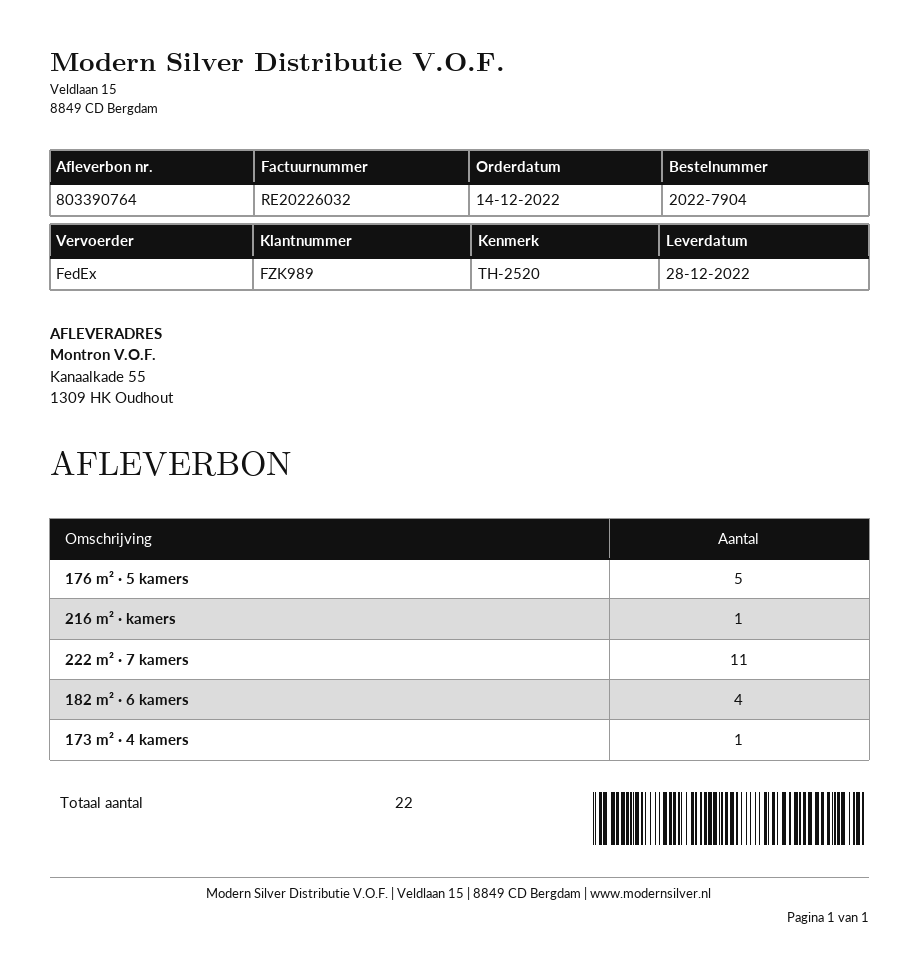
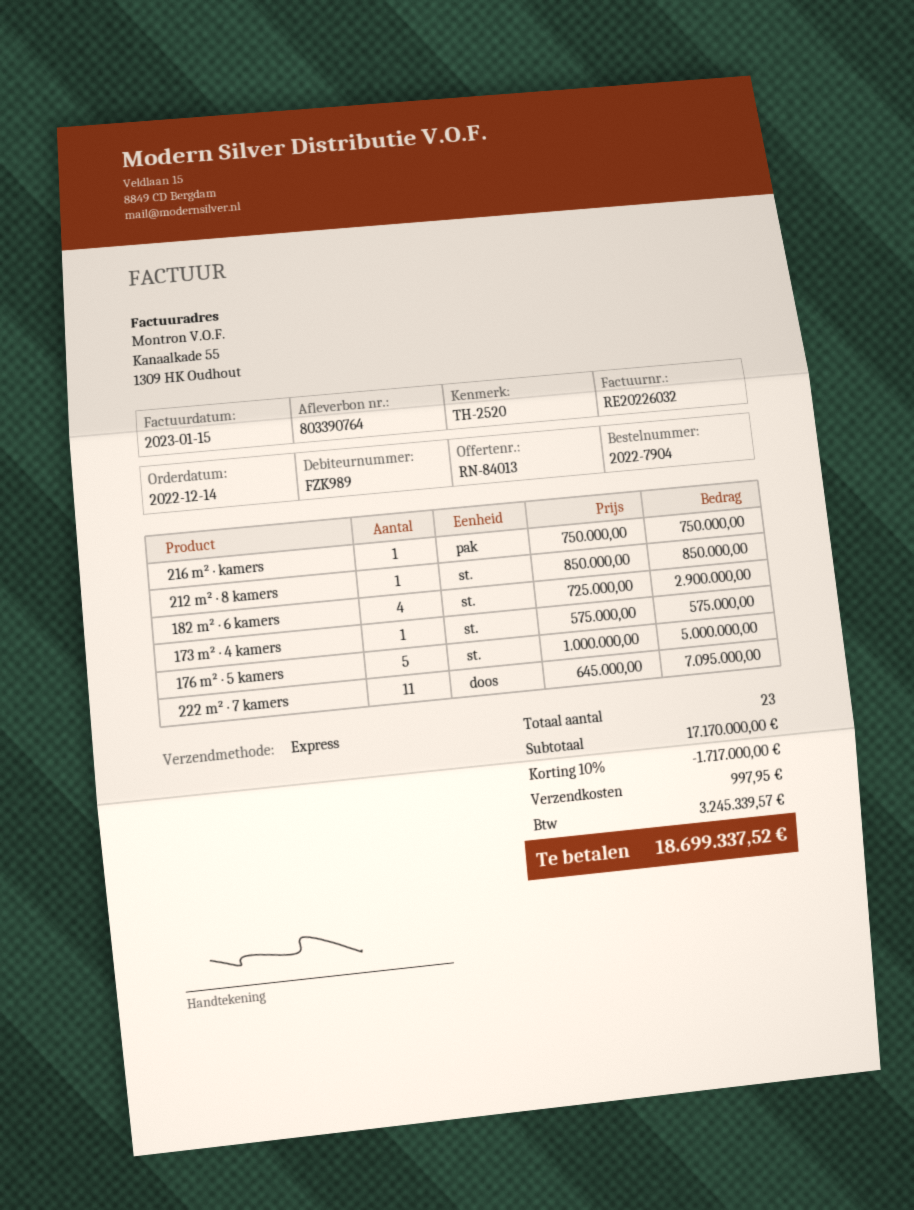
shipping method: FedEx -> express
212 m² · 8 kamers: none -> 1
total quantity: 22 -> 23

